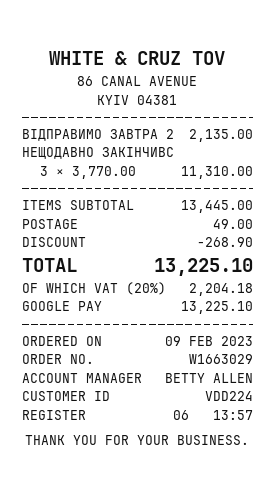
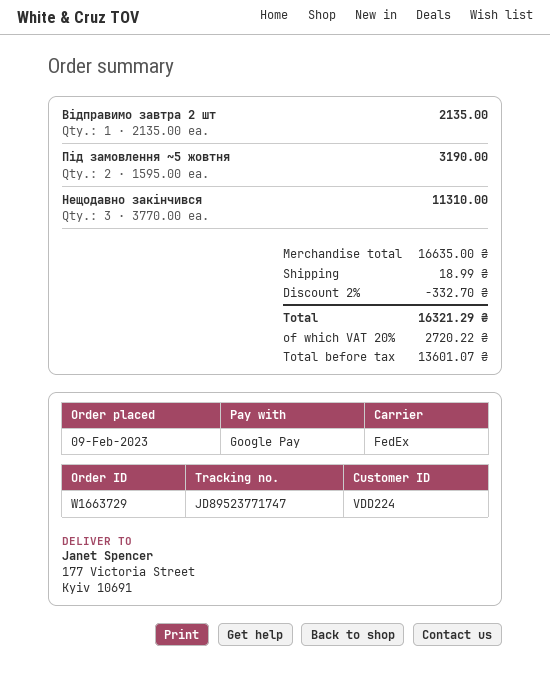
order number: W1663029 -> W1663729
Під замовлення ~5 жовтня: none -> 2 x 1595.00 = 3190.00
subtotal: 13445.00 -> 16635.00
discount: 268.90 -> 332.70
shipping: 49.00 -> 18.99
tax: 20% = 2204.18 -> 20% = 2720.22
total: 13225.10 -> 16321.29

